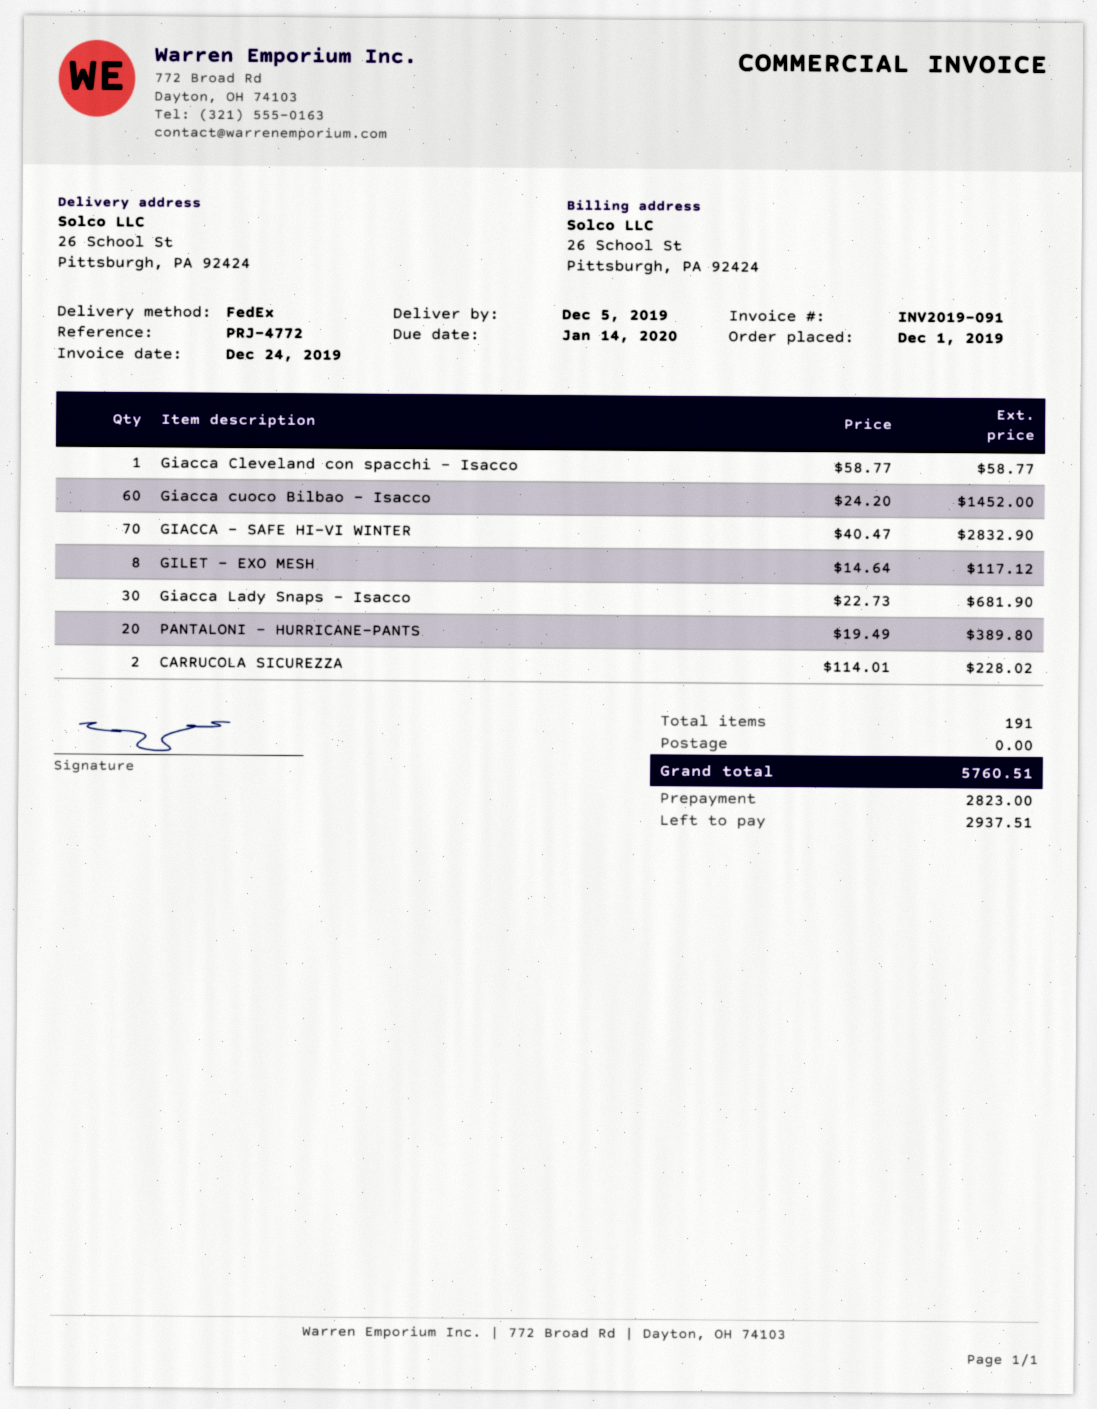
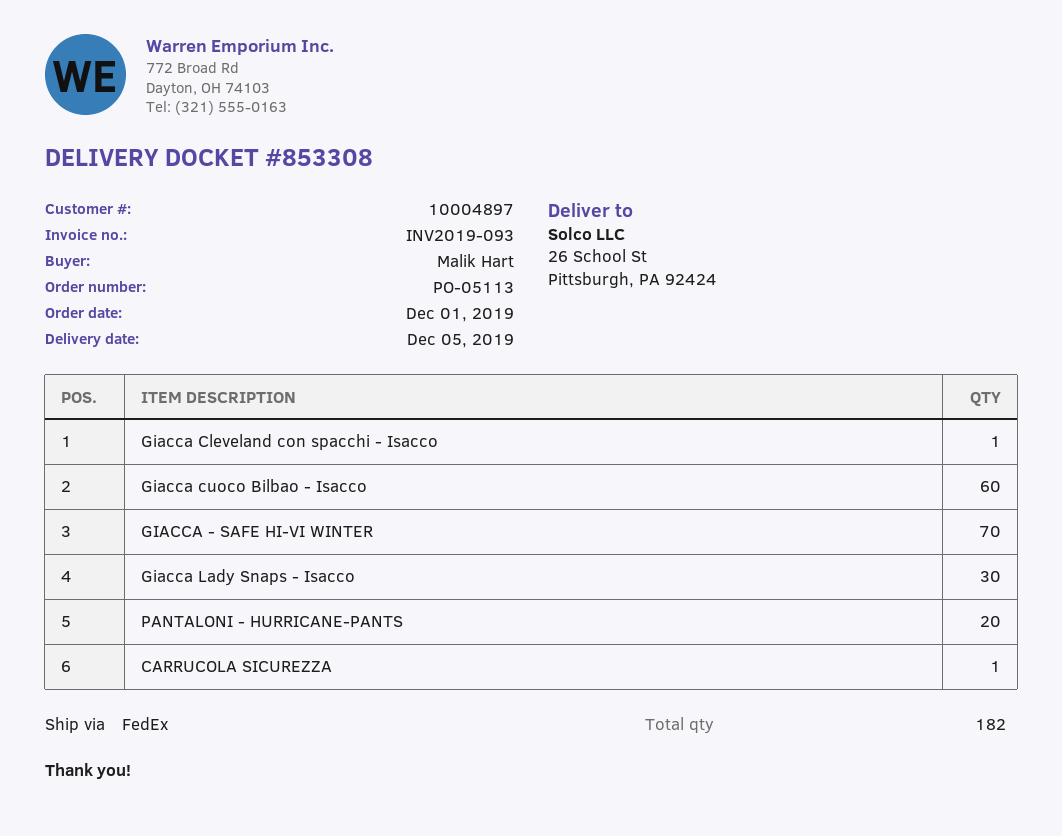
invoice number: INV2019-091 -> INV2019-093
GILET - EXO MESH: 8 -> none
CARRUCOLA SICUREZZA: 2 -> 1
total quantity: 191 -> 182

